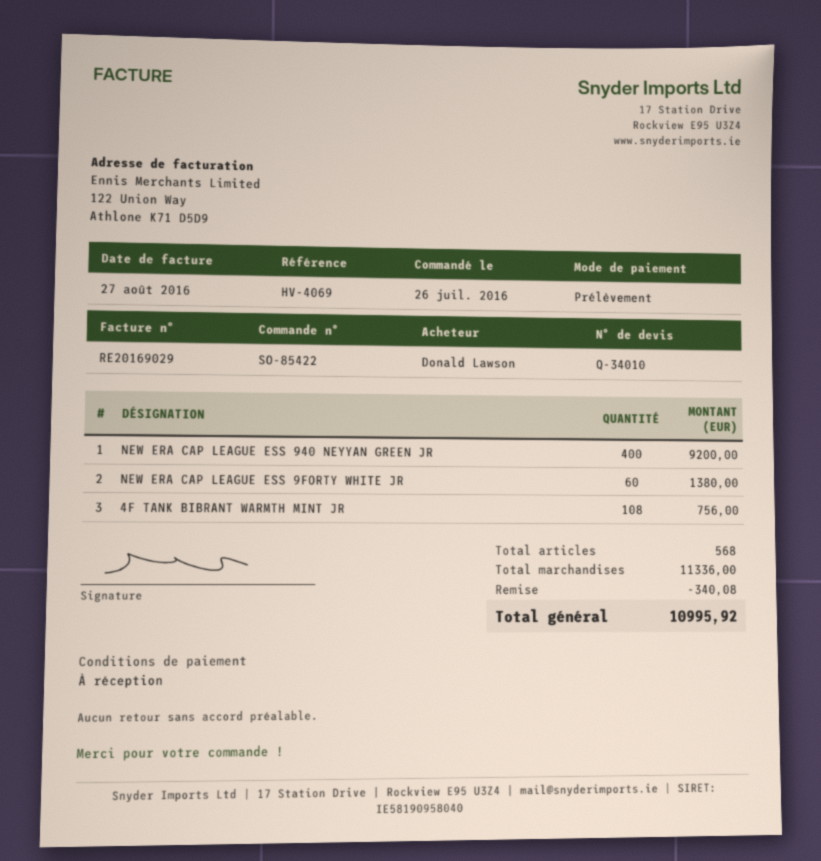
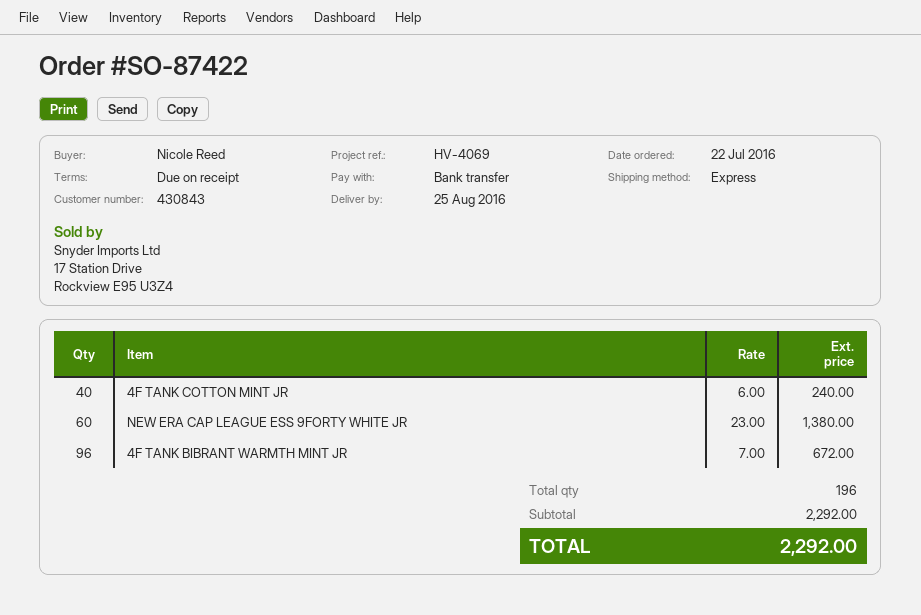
order number: SO-85422 -> SO-87422
order date: 2016-07-26 -> 2016-07-22
ordered by: Donald Lawson -> Nicole Reed
payment method: direct debit -> bank transfer
NEW ERA CAP LEAGUE ESS 940 NEYYAN GREEN JR: 400 for 9200.00 -> none
4F TANK BIBRANT WARMTH MINT JR: 108 for 756.00 -> 96 for 672.00
4F TANK COTTON MINT JR: none -> 40 for 240.00
total quantity: 568 -> 196
subtotal: 11336.00 -> 2292.00
discount: 340.08 -> none
total: 10995.92 -> 2292.00

